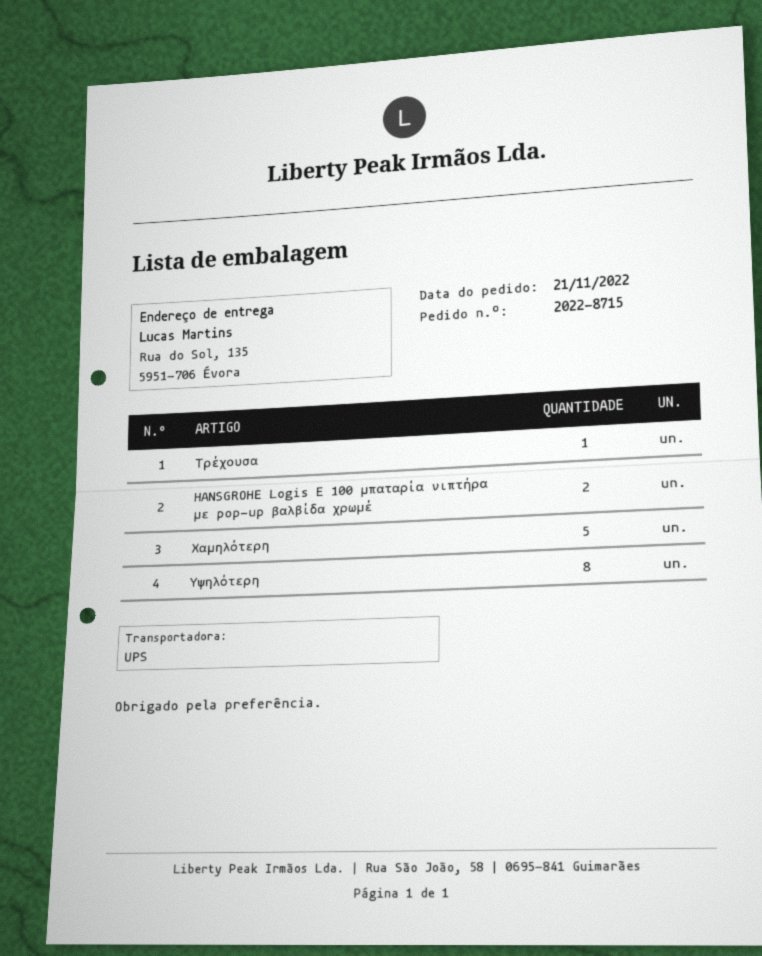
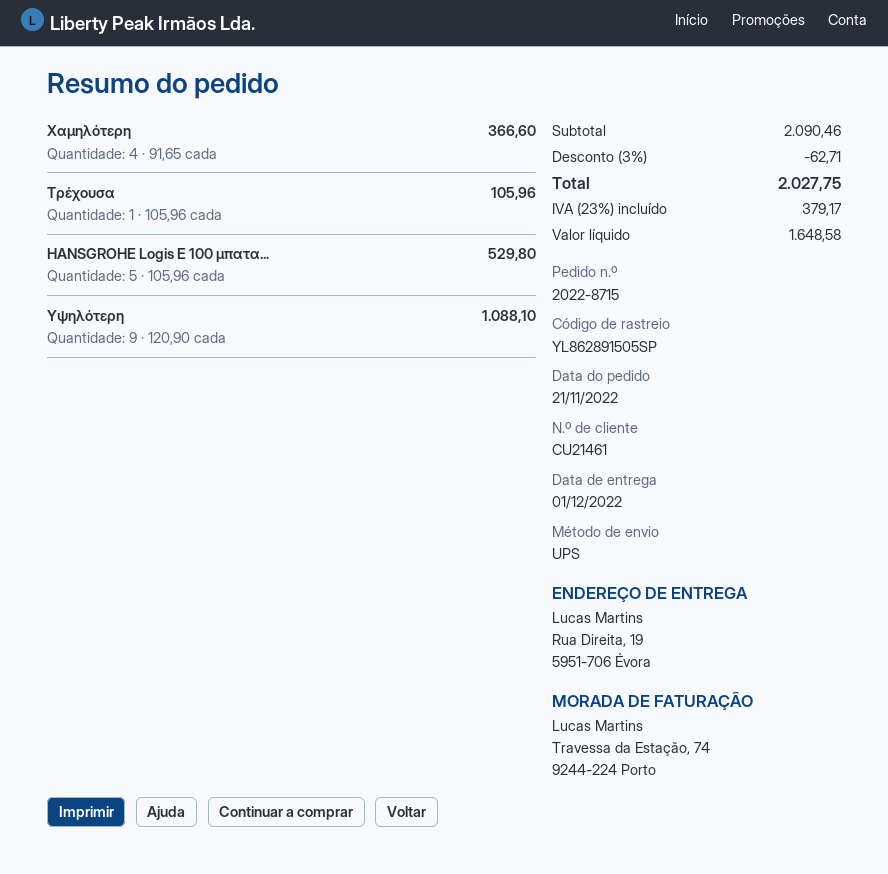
ship to: Rua do Sol, 135, 5951-706 Évora -> Rua Direita, 19, 5951-706 Évora
HANSGROHE Logis E 100 μπαταρία νιπτήρα με pop-up βαλβίδα χρωμέ: 2 -> 5
Χαμηλότερη: 5 -> 4
Υψηλότερη: 8 -> 9

